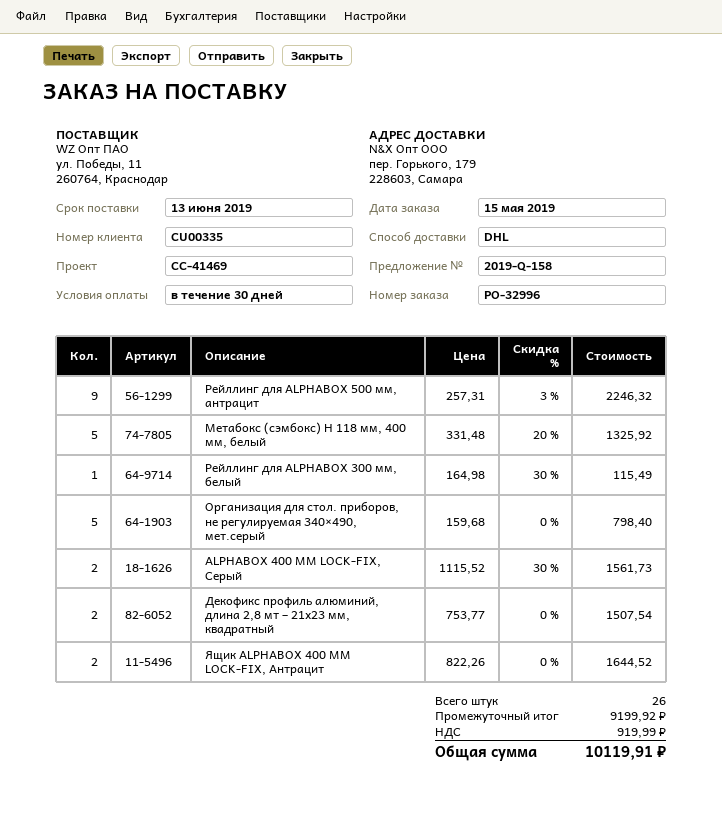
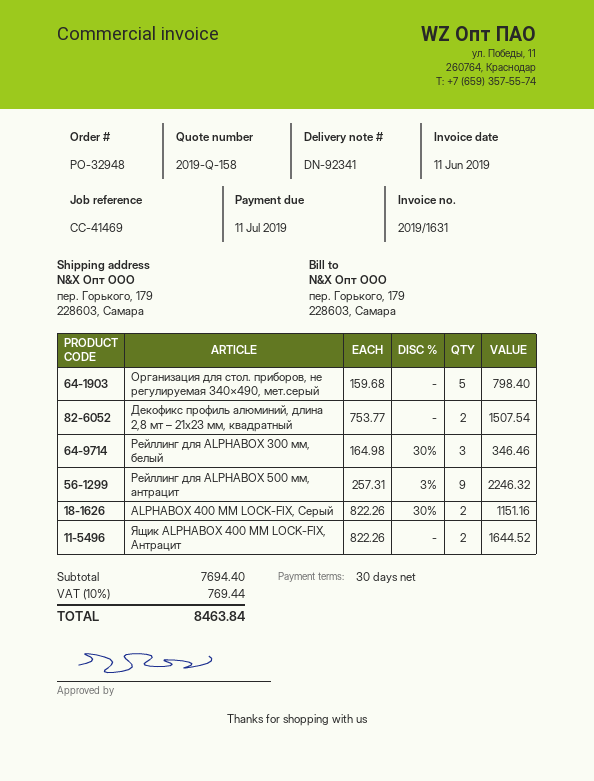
order number: PO-32996 -> PO-32948
Метабокс (сэмбокс) Н 118 мм, 400 мм, белый: 5 x 331.48 - 20% = 1325.92 -> none
Рейллинг для ALPHABOX 300 мм, белый: 1 x 164.98 - 30% = 115.49 -> 3 x 164.98 - 30% = 346.46
ALPHABOX 400 MM LOCK-FIX, Серый: 2 x 1115.52 - 30% = 1561.73 -> 2 x 822.26 - 30% = 1151.16
subtotal: 9199.92 -> 7694.40
tax: 919.99 -> 769.44
total: 10119.91 -> 8463.84

